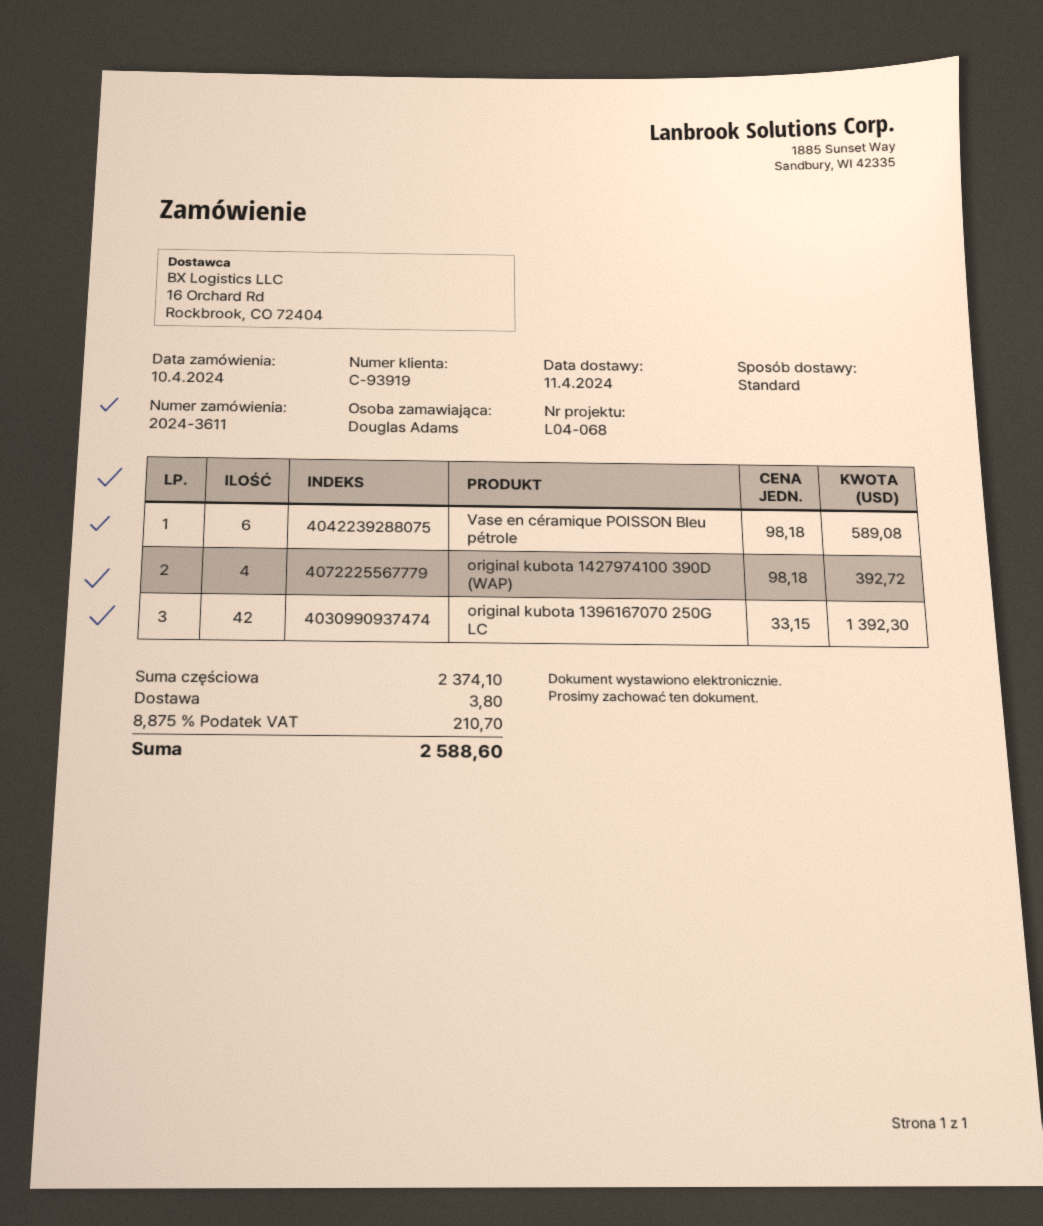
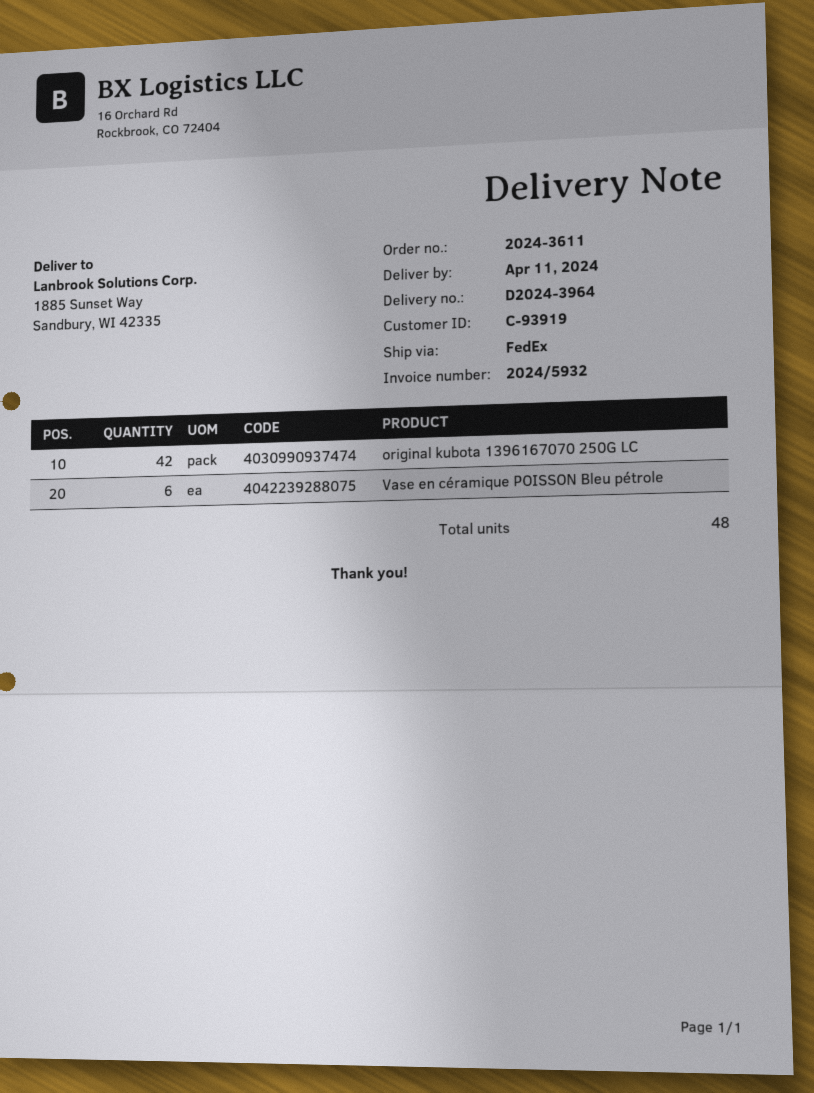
shipping method: standard -> FedEx
original kubota 1427974100 390D (WAP): 4 -> none

